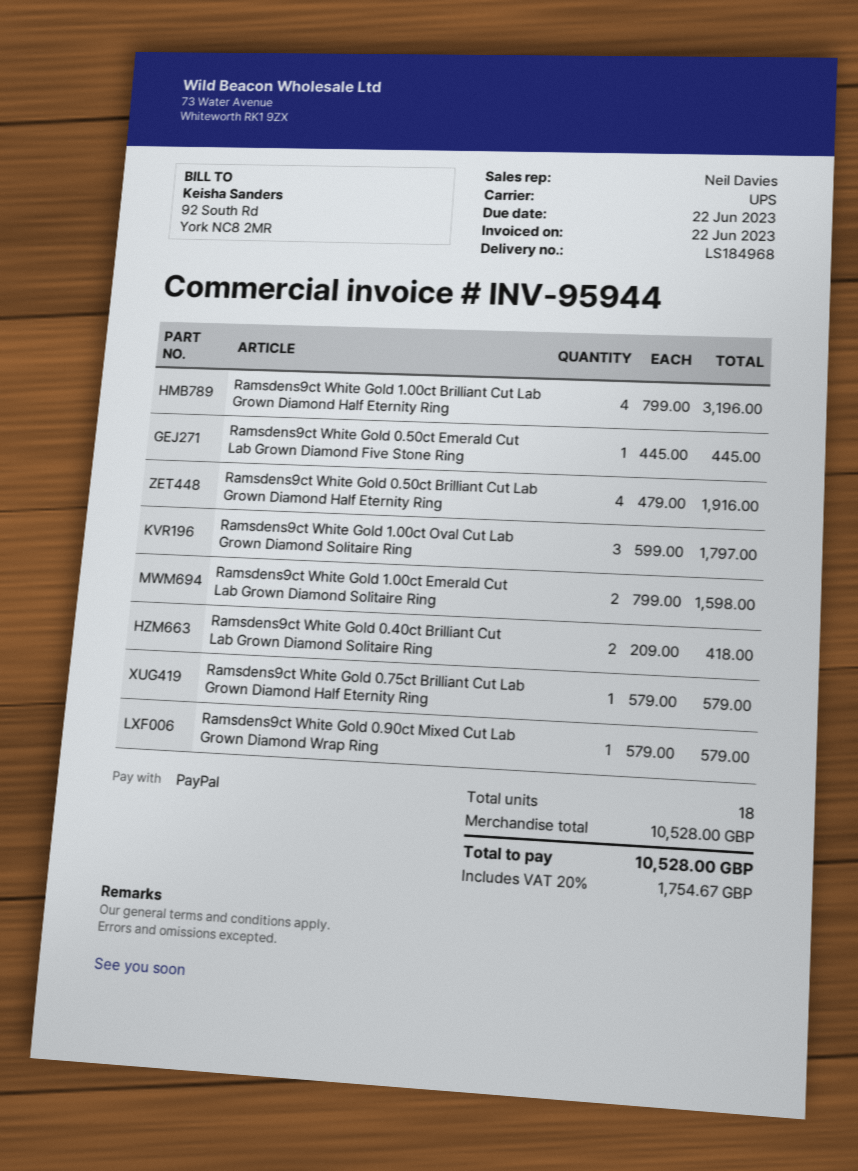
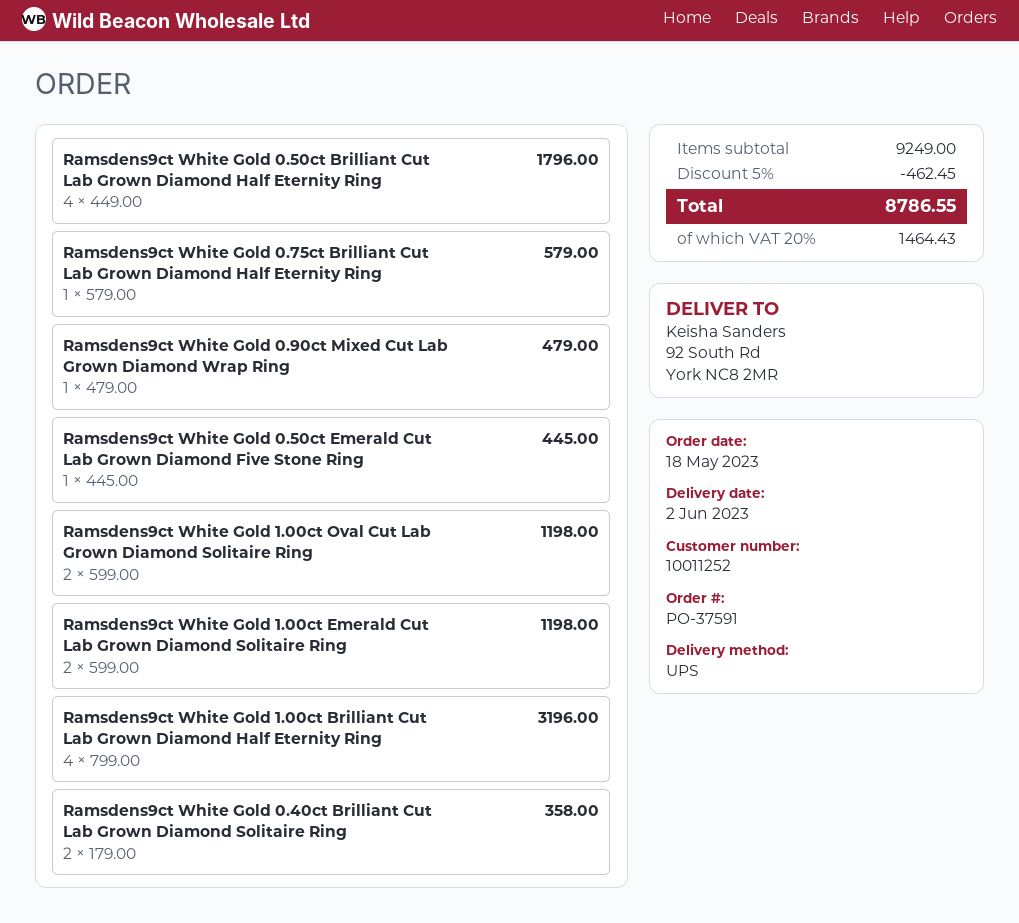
Ramsdens9ct White Gold 0.50ct Brilliant Cut Lab Grown Diamond Half Eternity Ring: 4 x 479.00 = 1916.00 -> 4 x 449.00 = 1796.00
Ramsdens9ct White Gold 1.00ct Oval Cut Lab Grown Diamond Solitaire Ring: 3 x 599.00 = 1797.00 -> 2 x 599.00 = 1198.00
Ramsdens9ct White Gold 1.00ct Emerald Cut Lab Grown Diamond Solitaire Ring: 2 x 799.00 = 1598.00 -> 2 x 599.00 = 1198.00
Ramsdens9ct White Gold 0.40ct Brilliant Cut Lab Grown Diamond Solitaire Ring: 2 x 209.00 = 418.00 -> 2 x 179.00 = 358.00
Ramsdens9ct White Gold 0.90ct Mixed Cut Lab Grown Diamond Wrap Ring: 1 x 579.00 = 579.00 -> 1 x 479.00 = 479.00
subtotal: 10528.00 -> 9249.00
discount: none -> 5% = 462.45
tax: 20% = 1754.67 -> 20% = 1464.43
total: 10528.00 -> 8786.55

